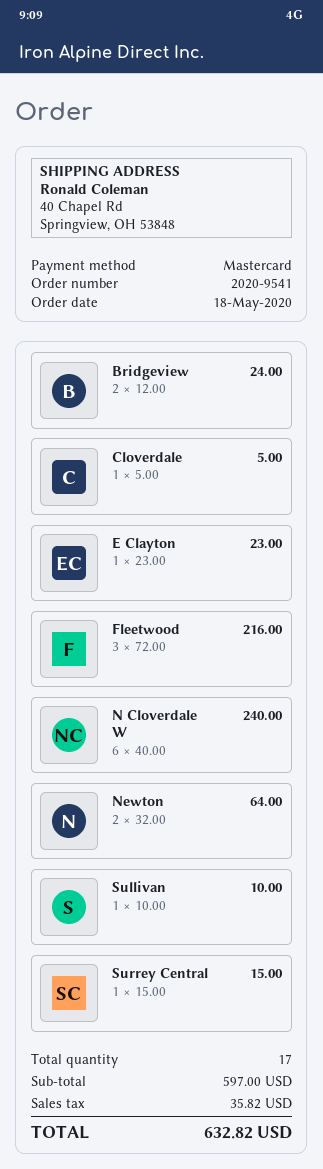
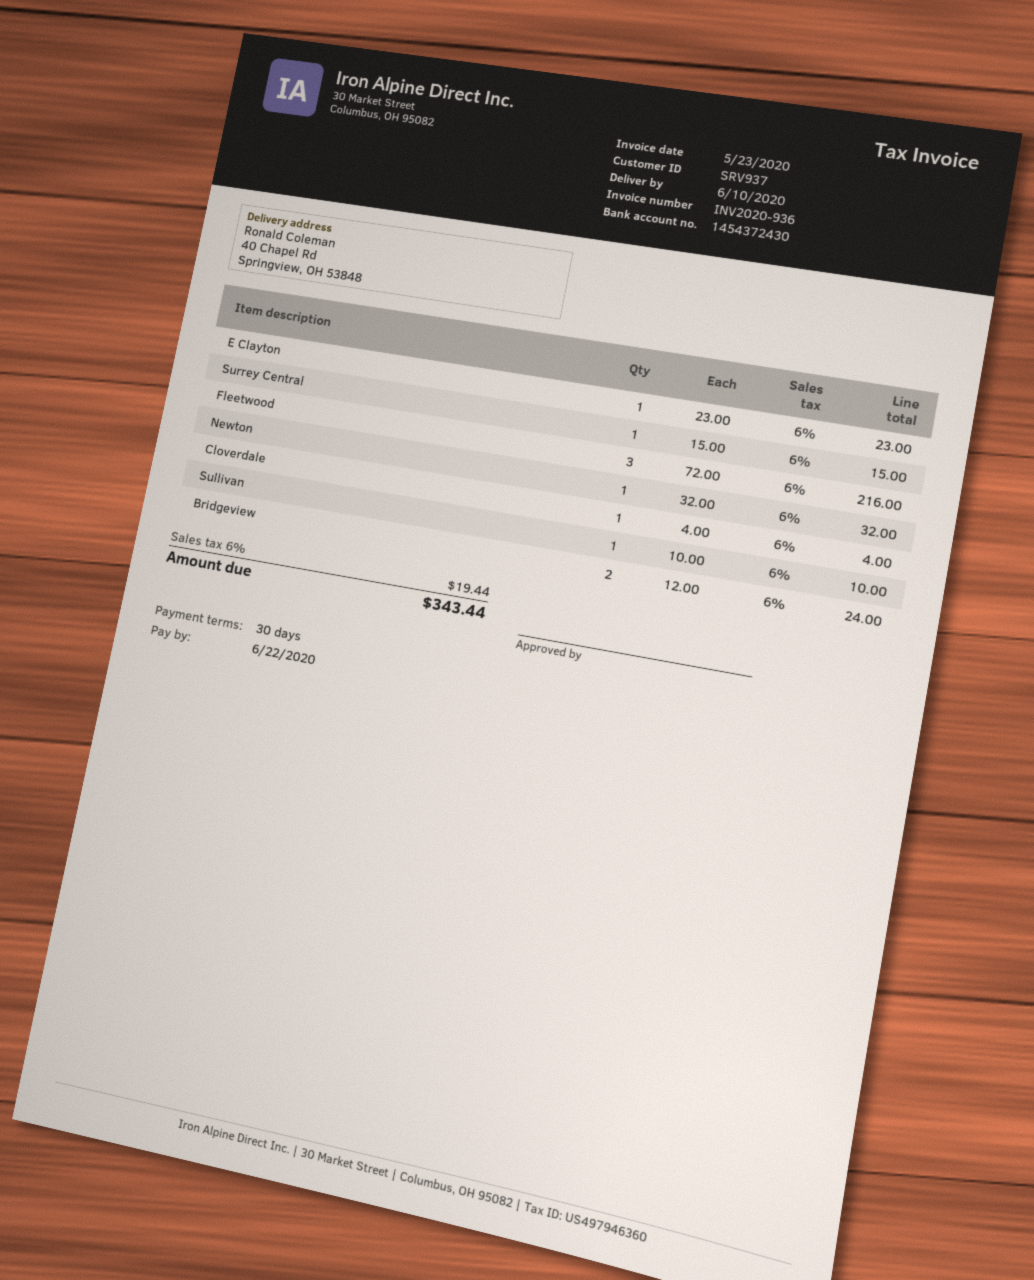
Cloverdale: 1 x 5.00 = 5.00 -> 1 x 4.00 = 4.00
N Cloverdale W: 6 x 40.00 = 240.00 -> none
Newton: 2 x 32.00 = 64.00 -> 1 x 32.00 = 32.00
tax: 35.82 -> 19.44
total: 632.82 -> 343.44

